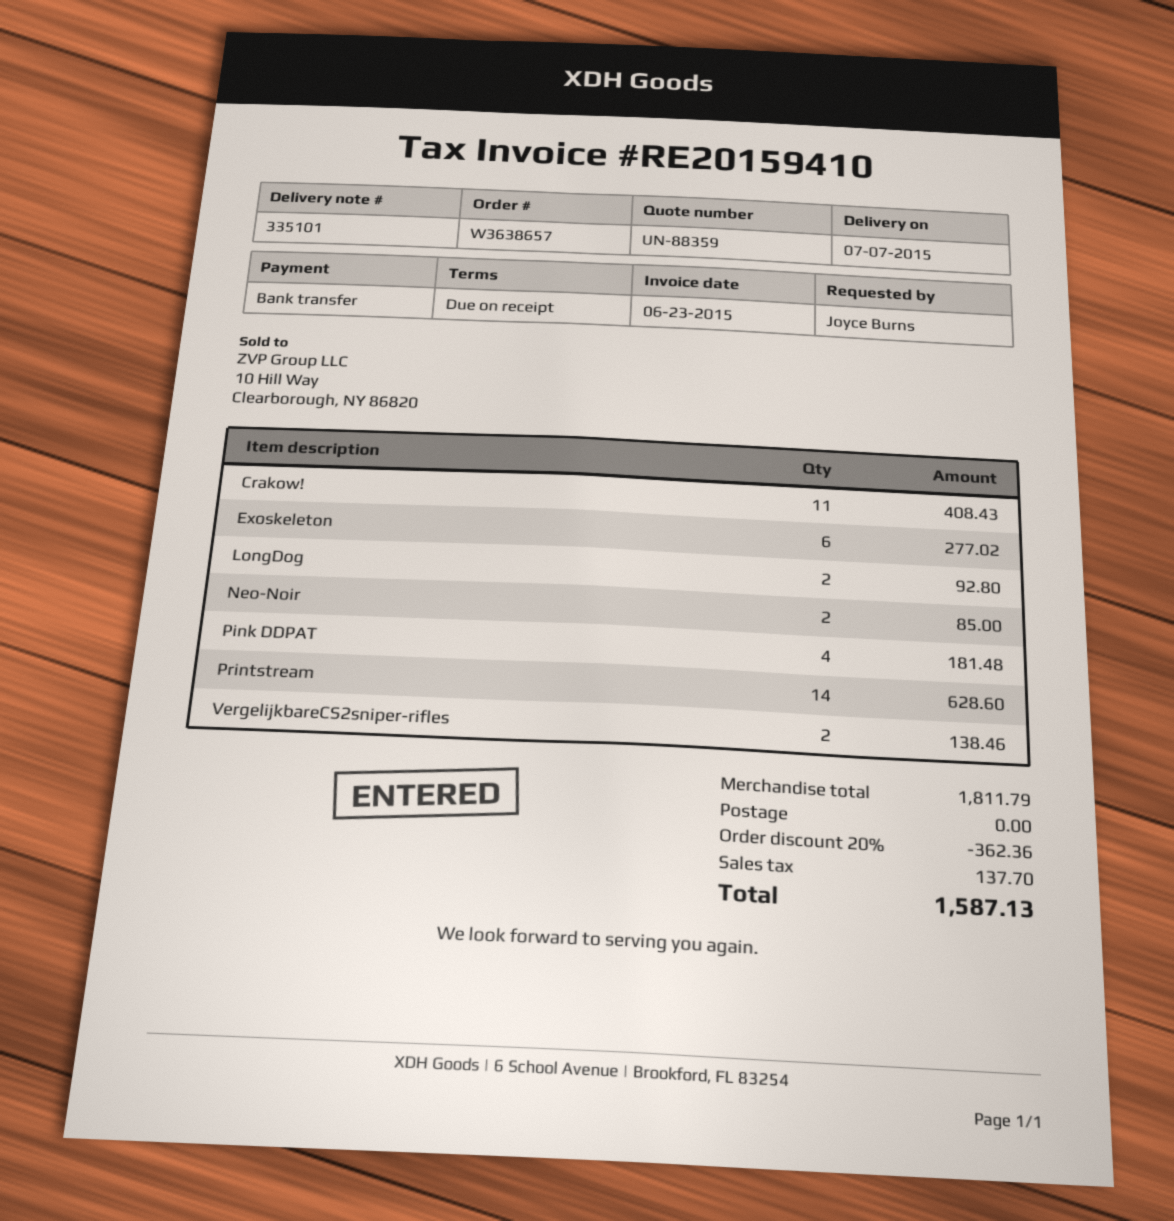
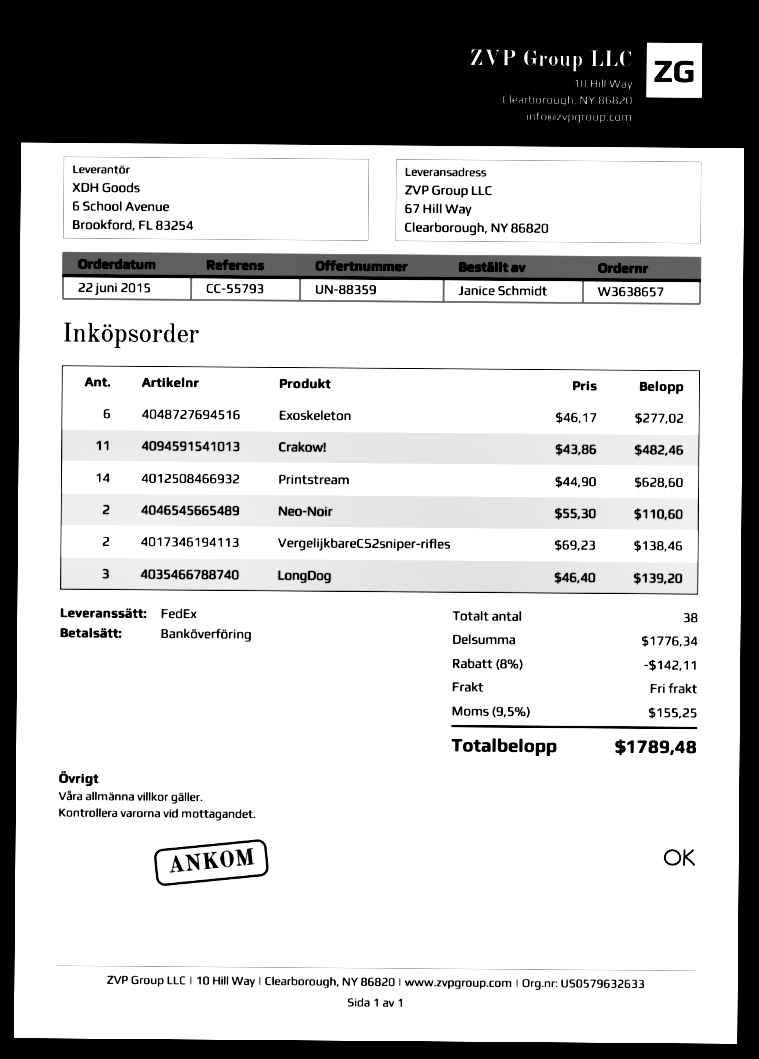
ordered by: Joyce Burns -> Janice Schmidt
Crakow!: 11 for 408.43 -> 11 for 482.46
LongDog: 2 for 92.80 -> 3 for 139.20
Neo-Noir: 2 for 85.00 -> 2 for 110.60
Pink DDPAT: 4 for 181.48 -> none
subtotal: 1811.79 -> 1776.34
discount: 20% = 362.36 -> 8% = 142.11
tax: 137.70 -> 155.25
total: 1587.13 -> 1789.48

